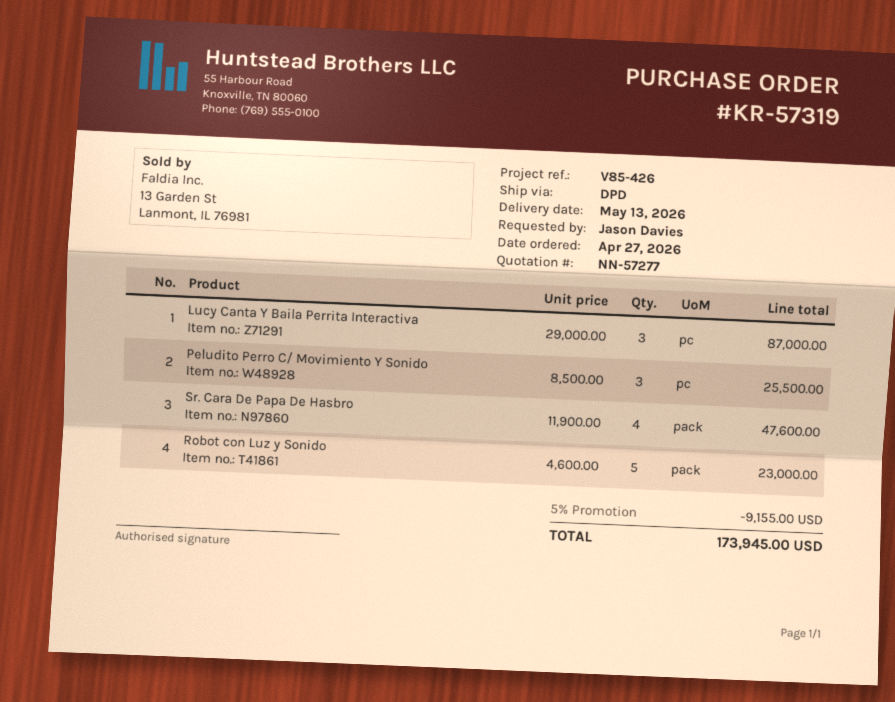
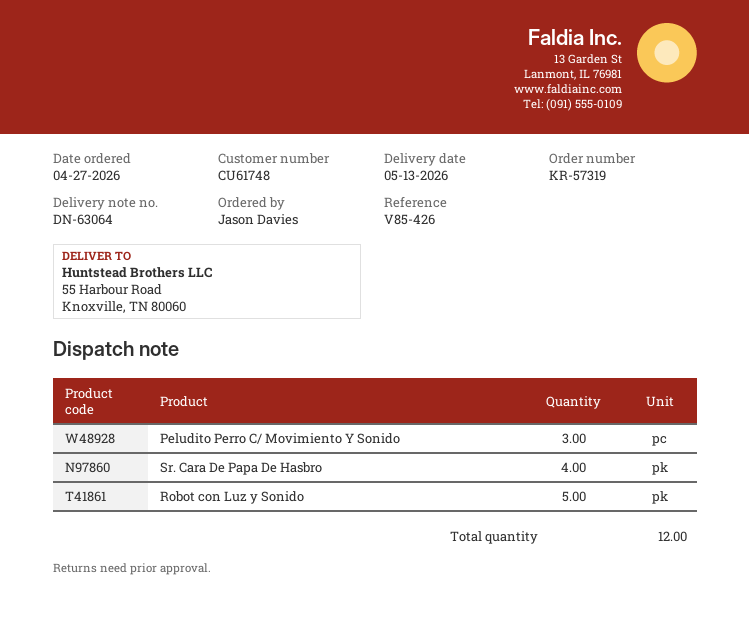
Lucy Canta Y Baila Perrita Interactiva: 3 -> none

